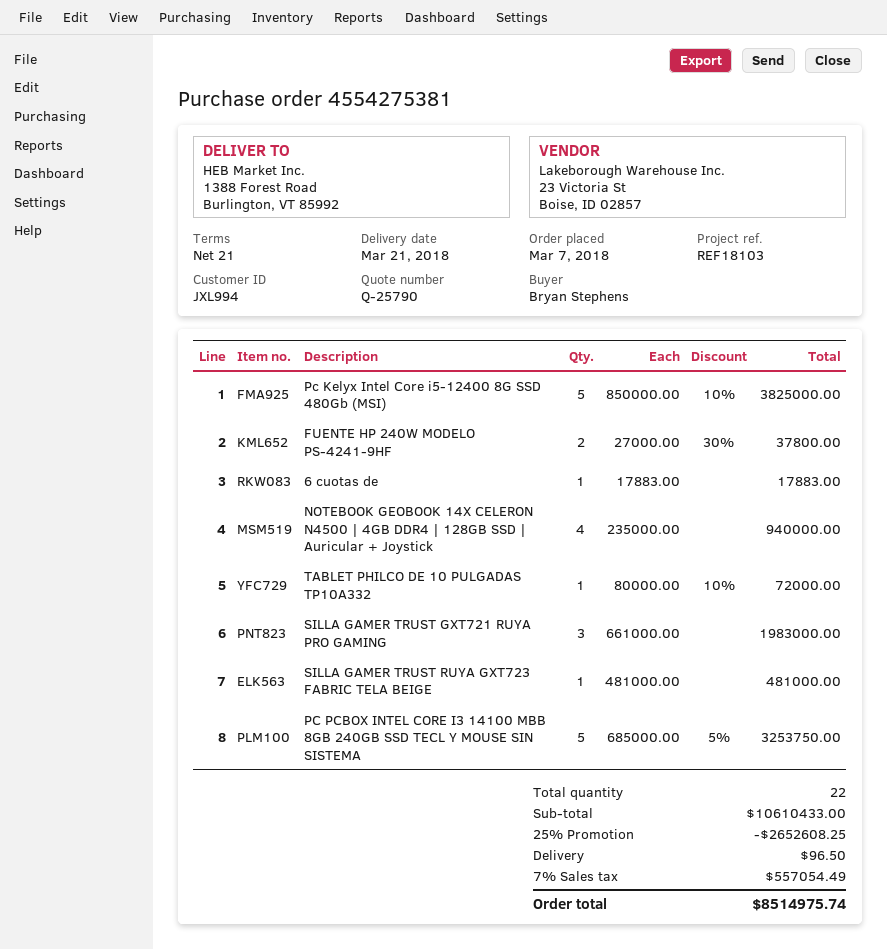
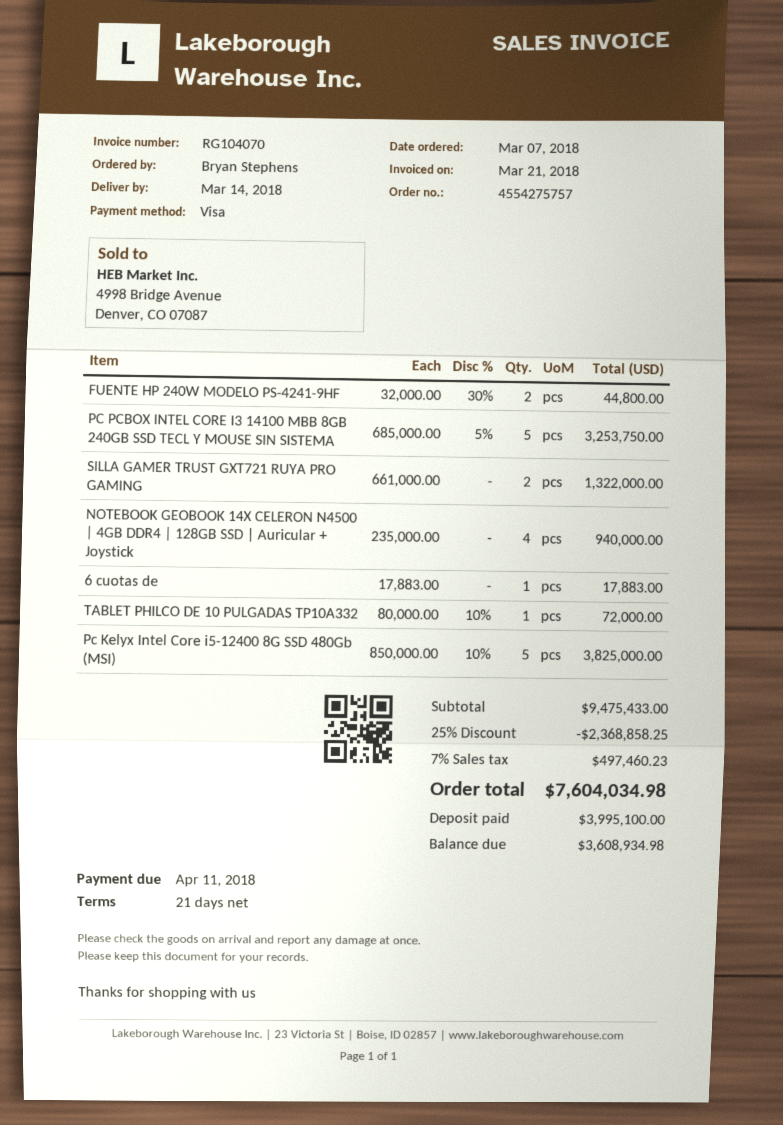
order number: 4554275381 -> 4554275757
delivery date: 2018-03-21 -> 2018-03-14
FUENTE HP 240W MODELO PS-4241-9HF: 2 x 27000.00 - 30% = 37800.00 -> 2 x 32000.00 - 30% = 44800.00
SILLA GAMER TRUST GXT721 RUYA PRO GAMING: 3 x 661000.00 = 1983000.00 -> 2 x 661000.00 = 1322000.00
SILLA GAMER TRUST RUYA GXT723 FABRIC TELA BEIGE: 1 x 481000.00 = 481000.00 -> none
subtotal: 10610433.00 -> 9475433.00
discount: 25% = 2652608.25 -> 25% = 2368858.25
shipping: 96.50 -> none
tax: 7% = 557054.49 -> 7% = 497460.23
total: 8514975.74 -> 7604034.98

